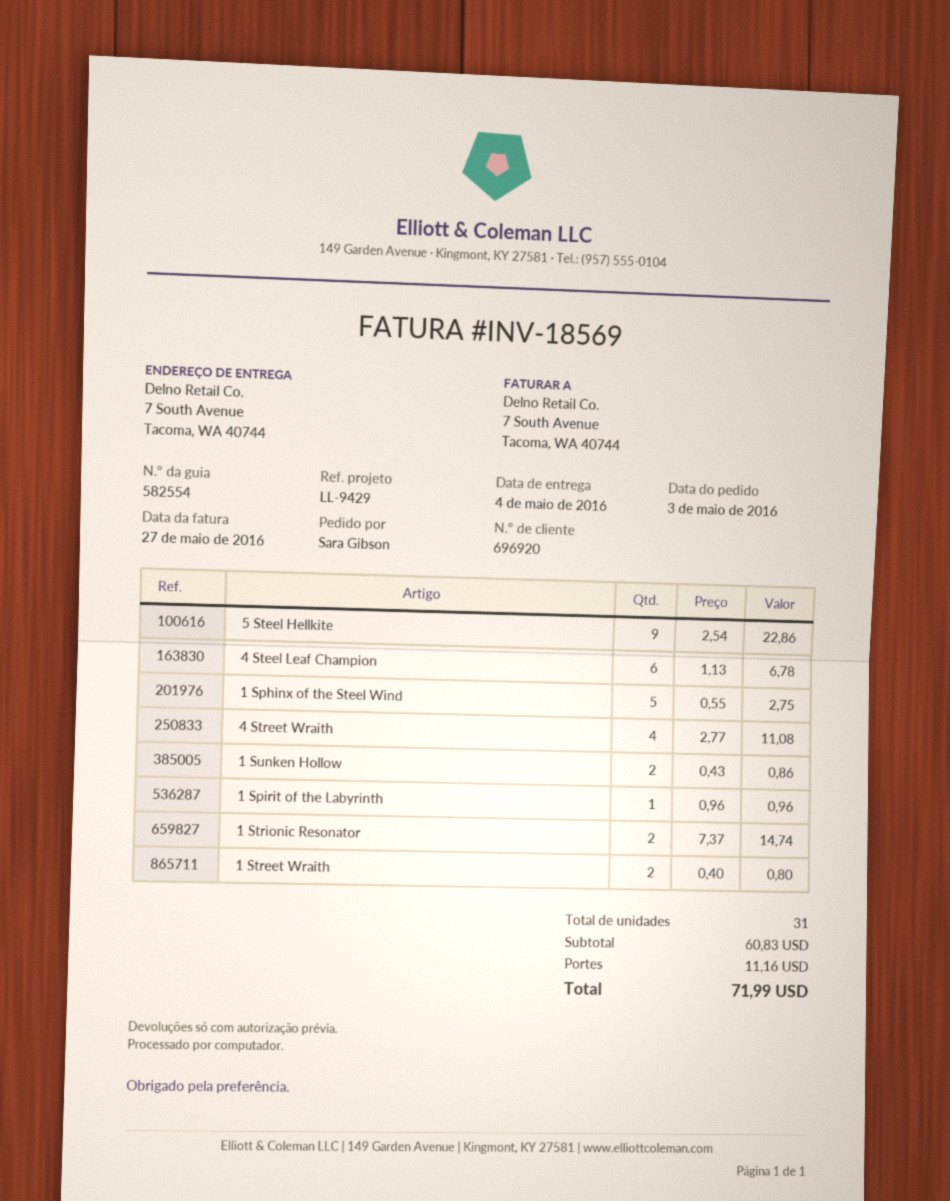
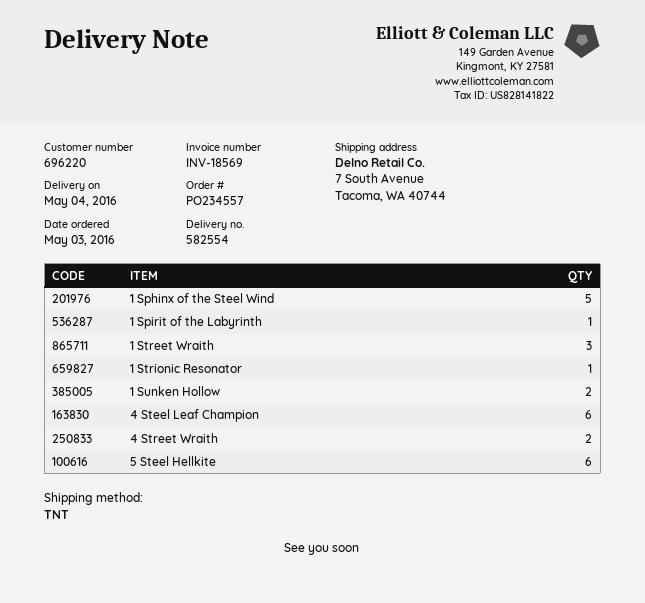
customer number: 696920 -> 696220
5 Steel Hellkite: 9 -> 6
4 Street Wraith: 4 -> 2
1 Strionic Resonator: 2 -> 1
1 Street Wraith: 2 -> 3

